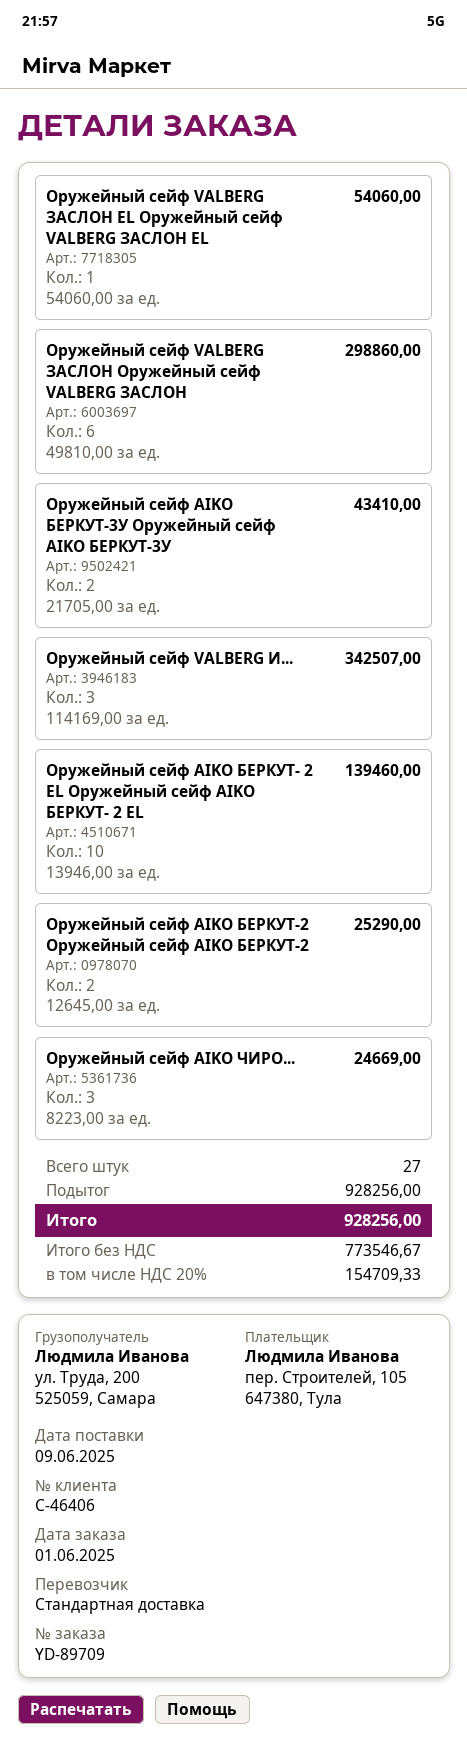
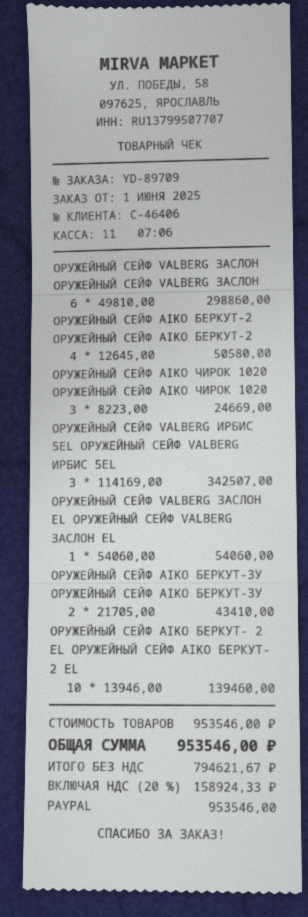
Оружейный сейф AIKO БЕРКУТ-2 Оружейный сейф AIKO БЕРКУТ-2: 2 x 12645.00 = 25290.00 -> 4 x 12645.00 = 50580.00
subtotal: 928256.00 -> 953546.00
net: 773546.67 -> 794621.67
tax: 20% = 154709.33 -> 20% = 158924.33
total: 928256.00 -> 953546.00

